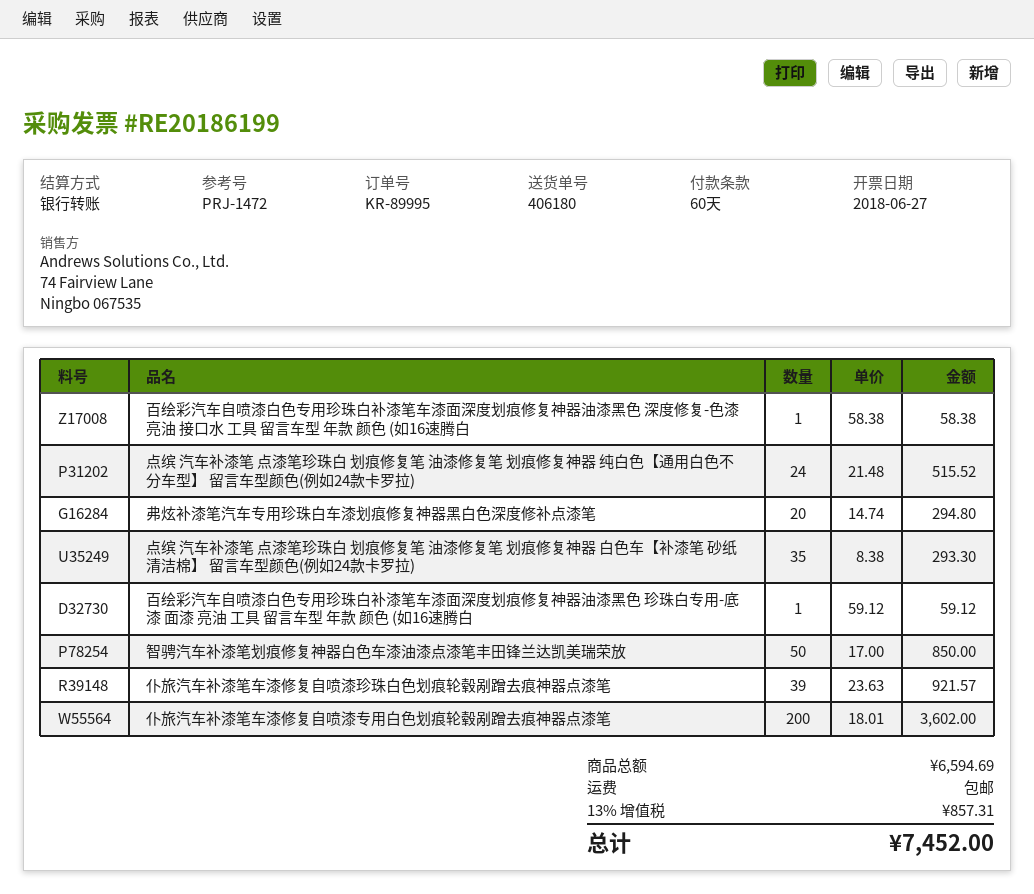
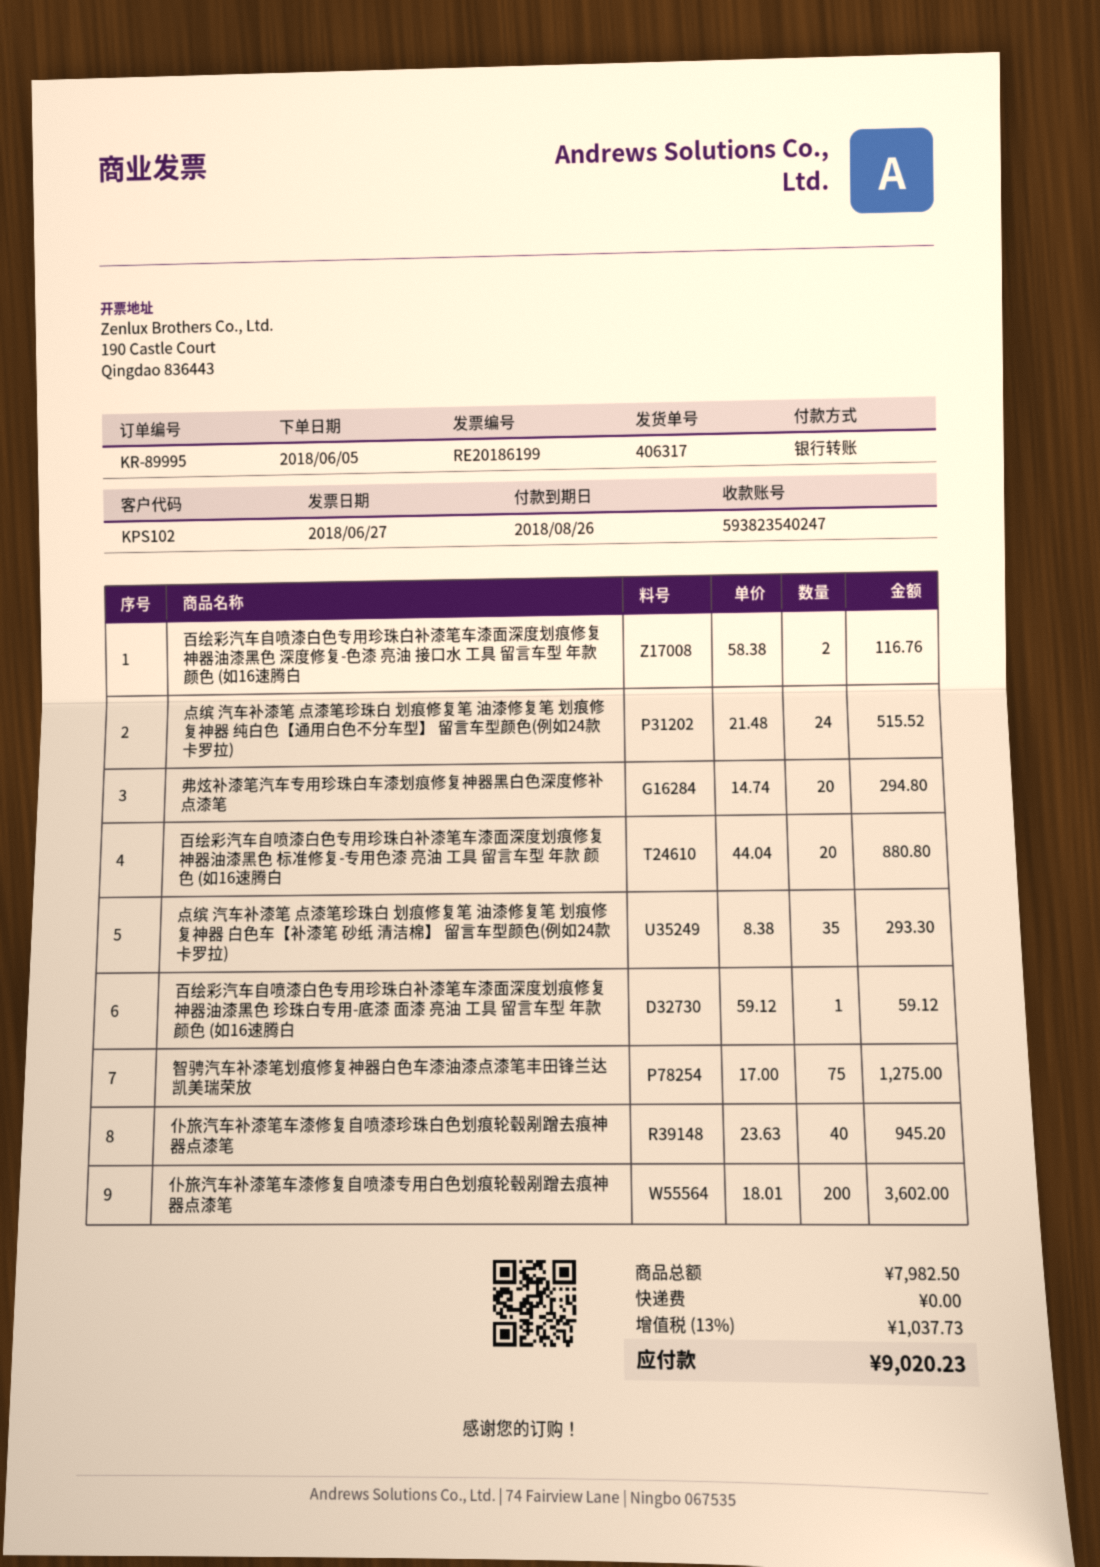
delivery note number: 406180 -> 406317
百绘彩汽车自喷漆白色专用珍珠白补漆笔车漆面深度划痕修复神器油漆黑色 深度修复-色漆 亮油 接口水 工具 留言车型 年款 颜色 (如16速腾白: 1 x 58.38 = 58.38 -> 2 x 58.38 = 116.76
智骋汽车补漆笔划痕修复神器白色车漆油漆点漆笔丰田锋兰达凯美瑞荣放: 50 x 17.00 = 850.00 -> 75 x 17.00 = 1275.00
仆旅汽车补漆笔车漆修复自喷漆珍珠白色划痕轮毂剐蹭去痕神器点漆笔: 39 x 23.63 = 921.57 -> 40 x 23.63 = 945.20
百绘彩汽车自喷漆白色专用珍珠白补漆笔车漆面深度划痕修复神器油漆黑色 标准修复-专用色漆 亮油 工具 留言车型 年款 颜色 (如16速腾白: none -> 20 x 44.04 = 880.80
subtotal: 6594.69 -> 7982.50
tax: 13% = 857.31 -> 13% = 1037.73
total: 7452.00 -> 9020.23

